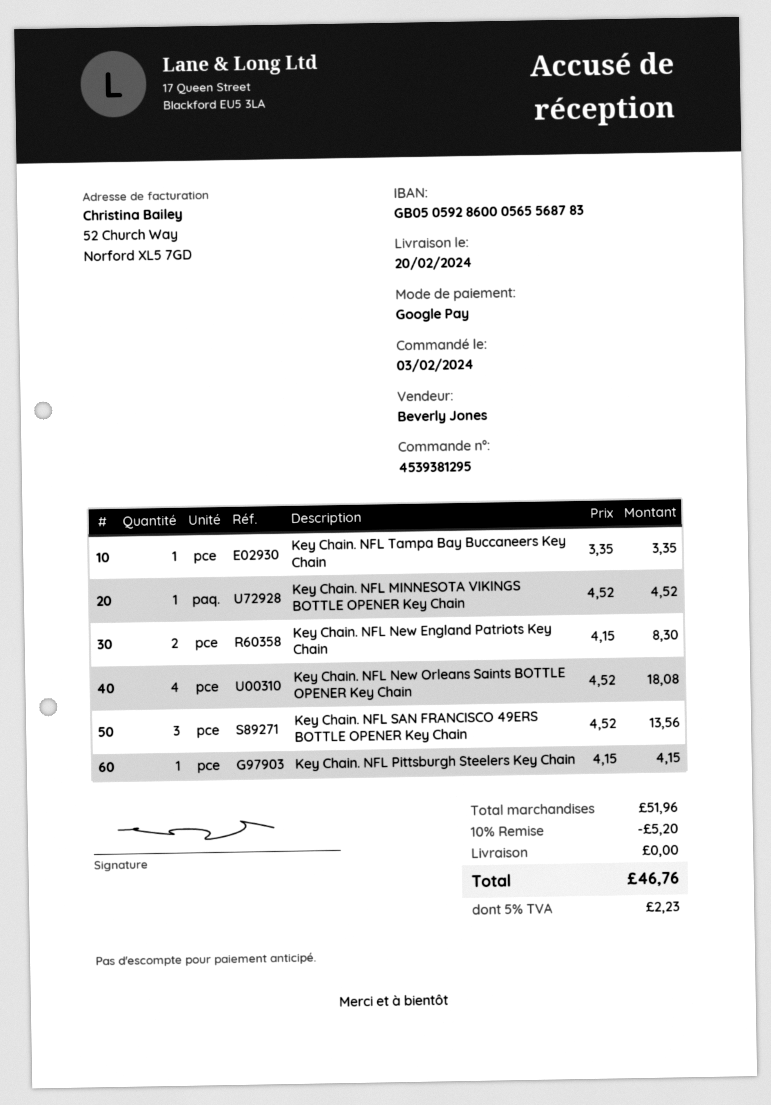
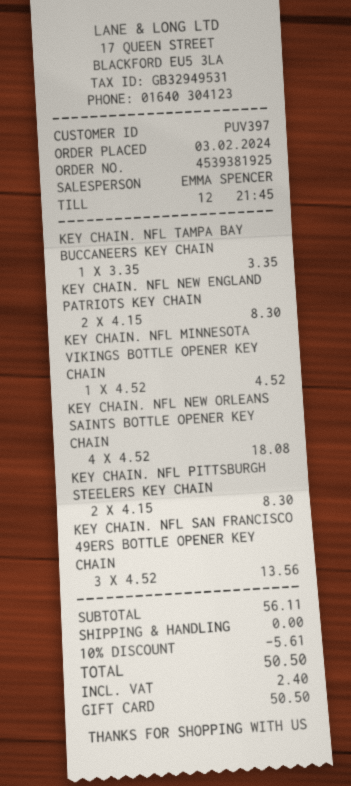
order number: 4539381295 -> 4539381925
sales rep: Beverly Jones -> EMMA SPENCER
payment method: Google Pay -> gift card
Key Chain. NFL Pittsburgh Steelers Key Chain: 1 x 4.15 = 4.15 -> 2 x 4.15 = 8.30
subtotal: 51.96 -> 56.11
discount: 10% = 5.20 -> 10% = 5.61
tax: 2.23 -> 2.40
total: 46.76 -> 50.50

